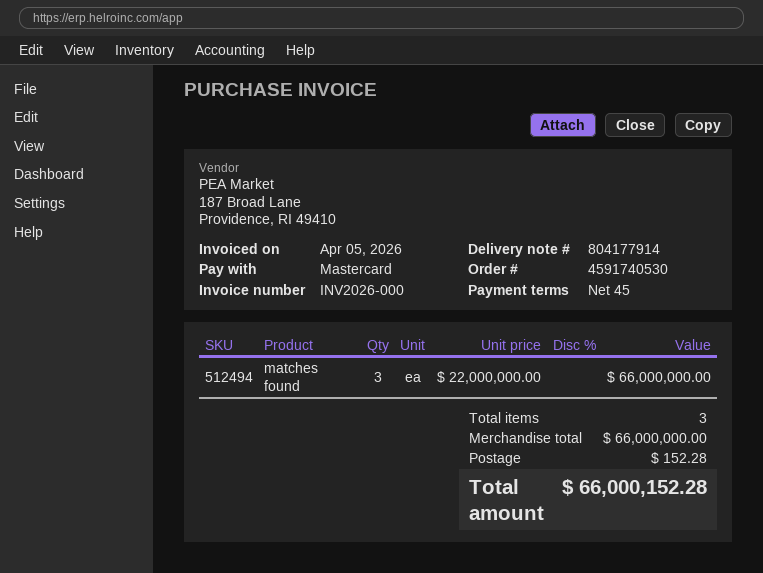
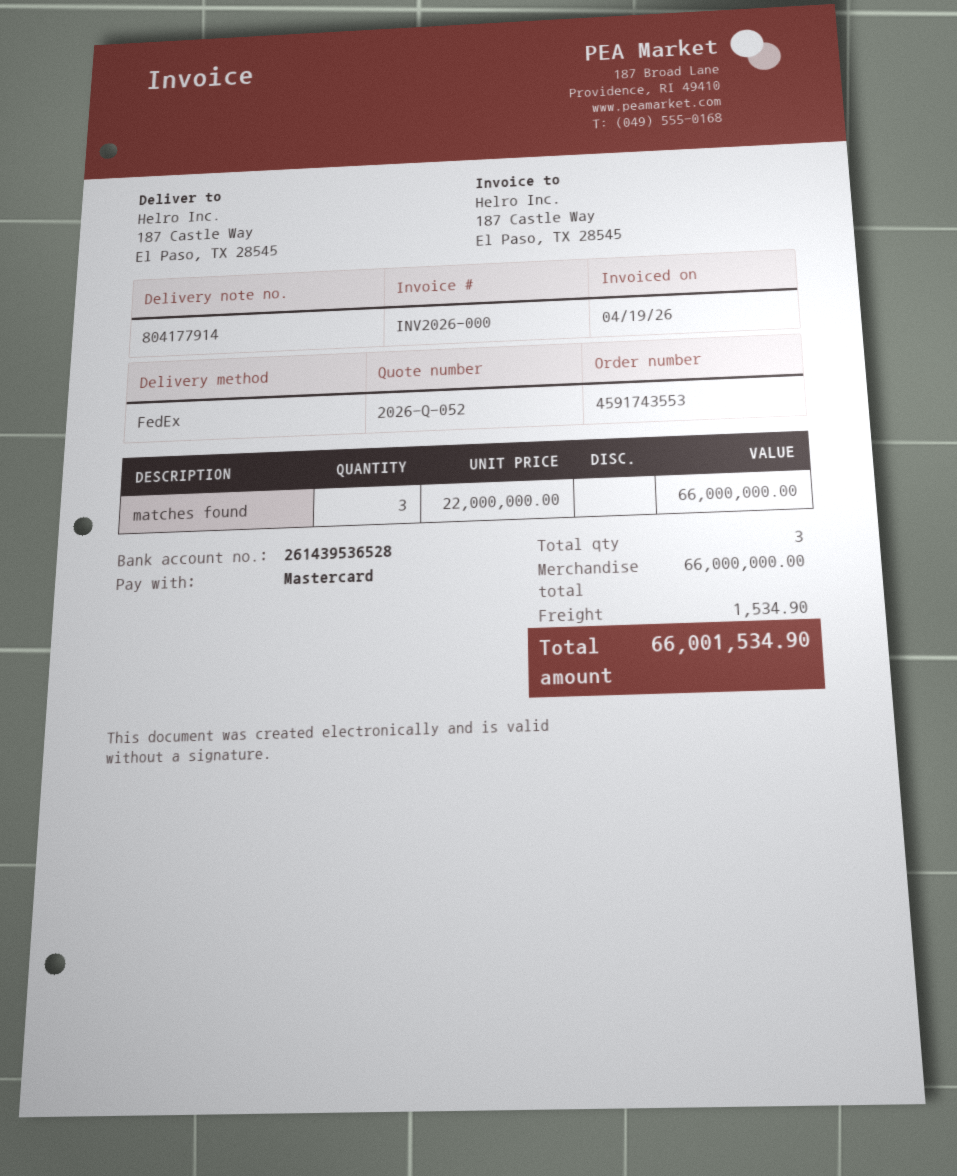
order number: 4591740530 -> 4591743553
invoice date: 2026-04-05 -> 2026-04-19
shipping: 152.28 -> 1534.90
total: 66000152.28 -> 66001534.90

